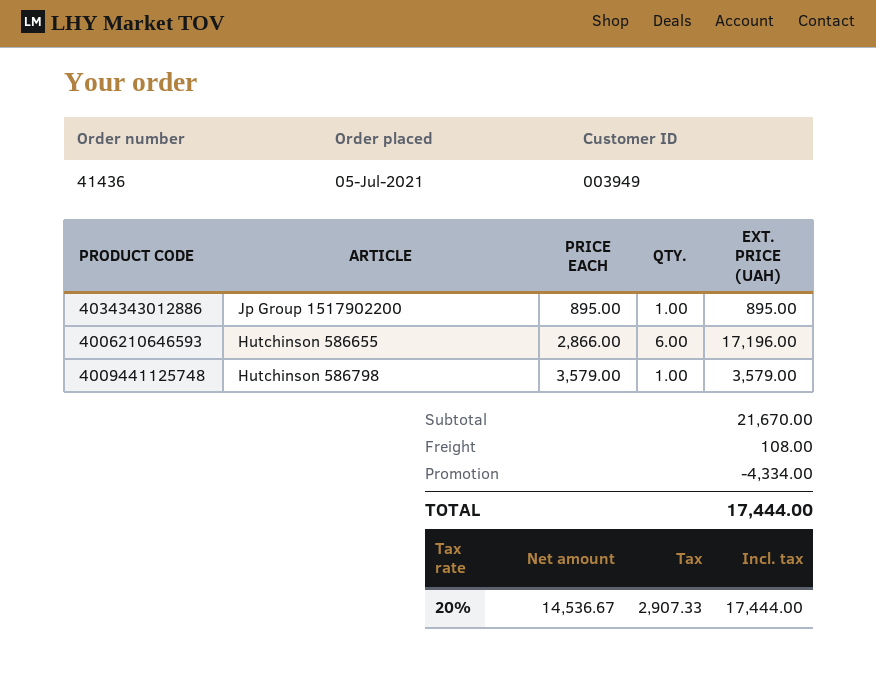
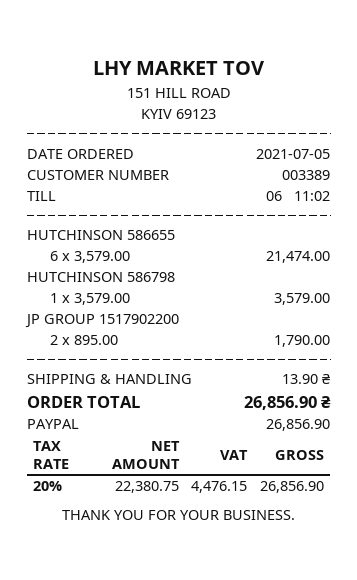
customer number: 003949 -> 003389
Jp Group 1517902200: 1 x 895.00 = 895.00 -> 2 x 895.00 = 1790.00
Hutchinson 586655: 6 x 2866.00 = 17196.00 -> 6 x 3579.00 = 21474.00
discount: 4334.00 -> none
shipping: 108.00 -> 13.90
net: 14536.67 -> 22380.75
tax: 20% = 2907.33 -> 20% = 4476.15
total: 17444.00 -> 26856.90

